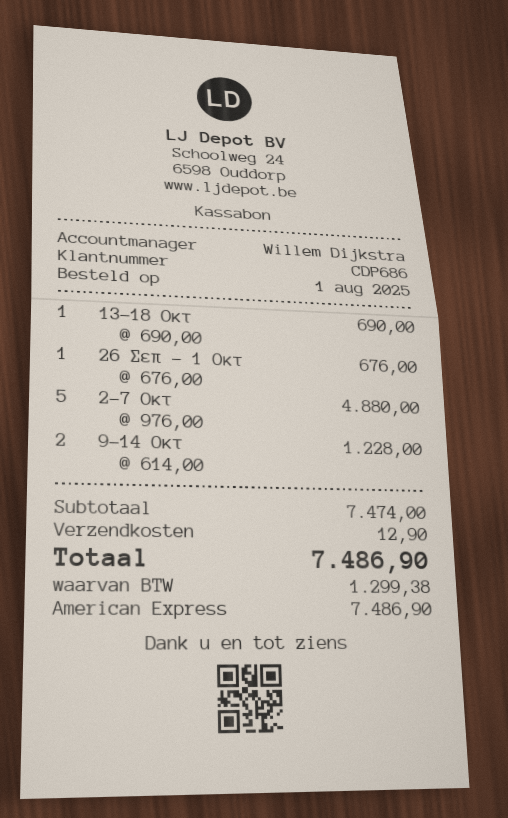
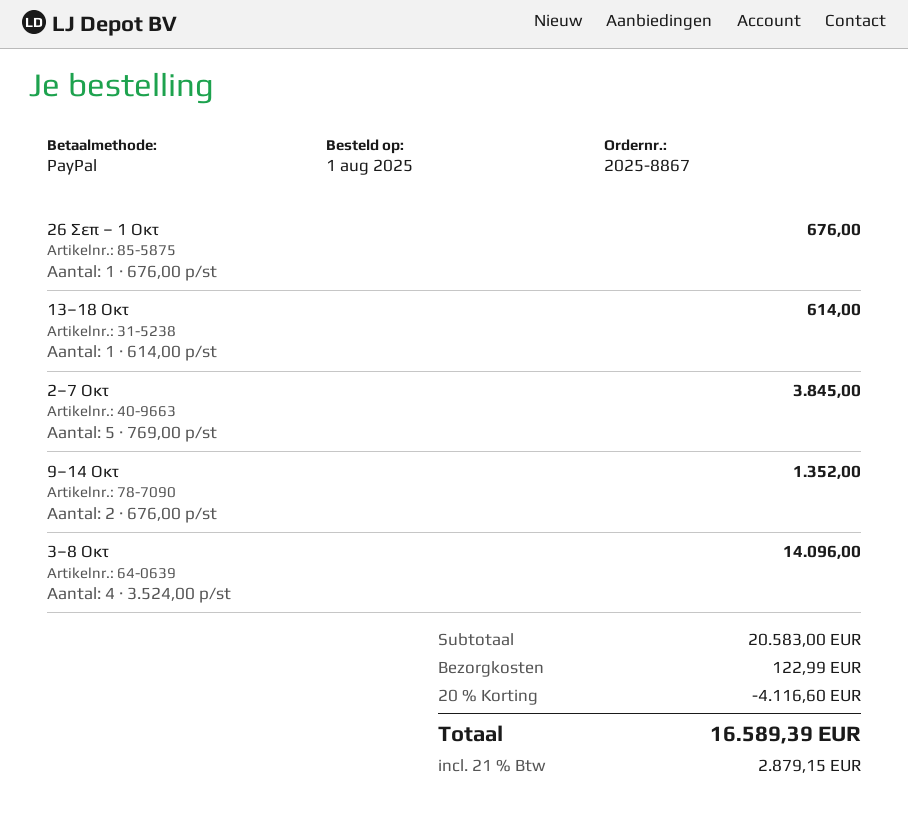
payment method: American Express -> PayPal
13–18 Οκτ: 1 x 690.00 = 690.00 -> 1 x 614.00 = 614.00
2–7 Οκτ: 5 x 976.00 = 4880.00 -> 5 x 769.00 = 3845.00
9–14 Οκτ: 2 x 614.00 = 1228.00 -> 2 x 676.00 = 1352.00
3–8 Οκτ: none -> 4 x 3524.00 = 14096.00
subtotal: 7474.00 -> 20583.00
discount: none -> 20% = 4116.60
shipping: 12.90 -> 122.99
tax: 1299.38 -> 2879.15
total: 7486.90 -> 16589.39

